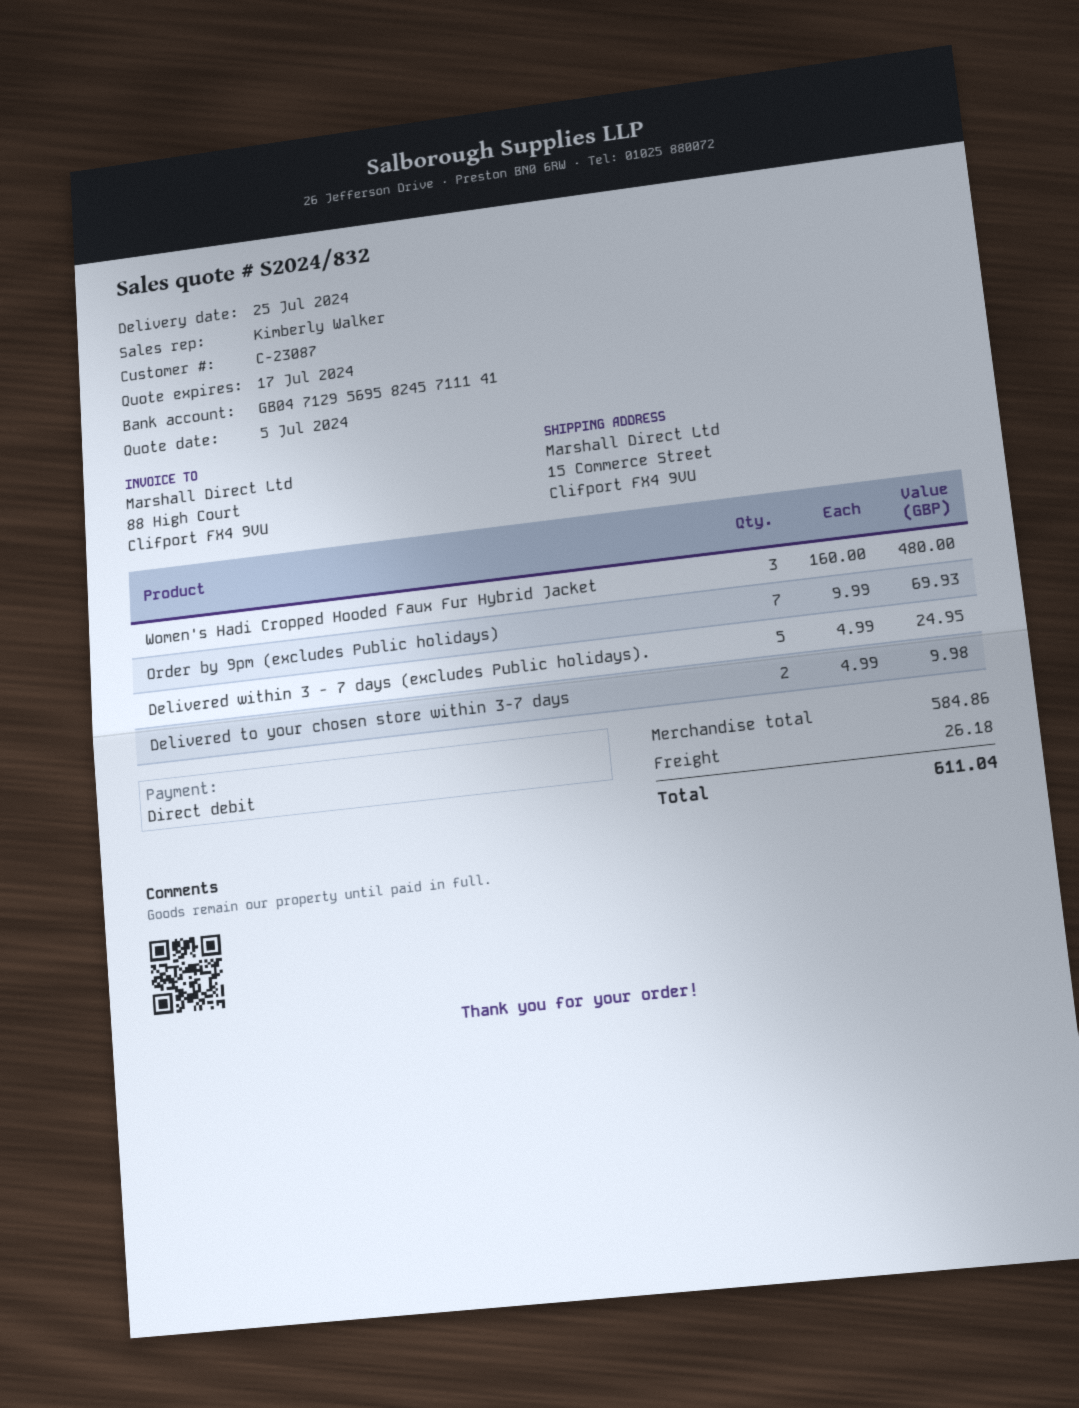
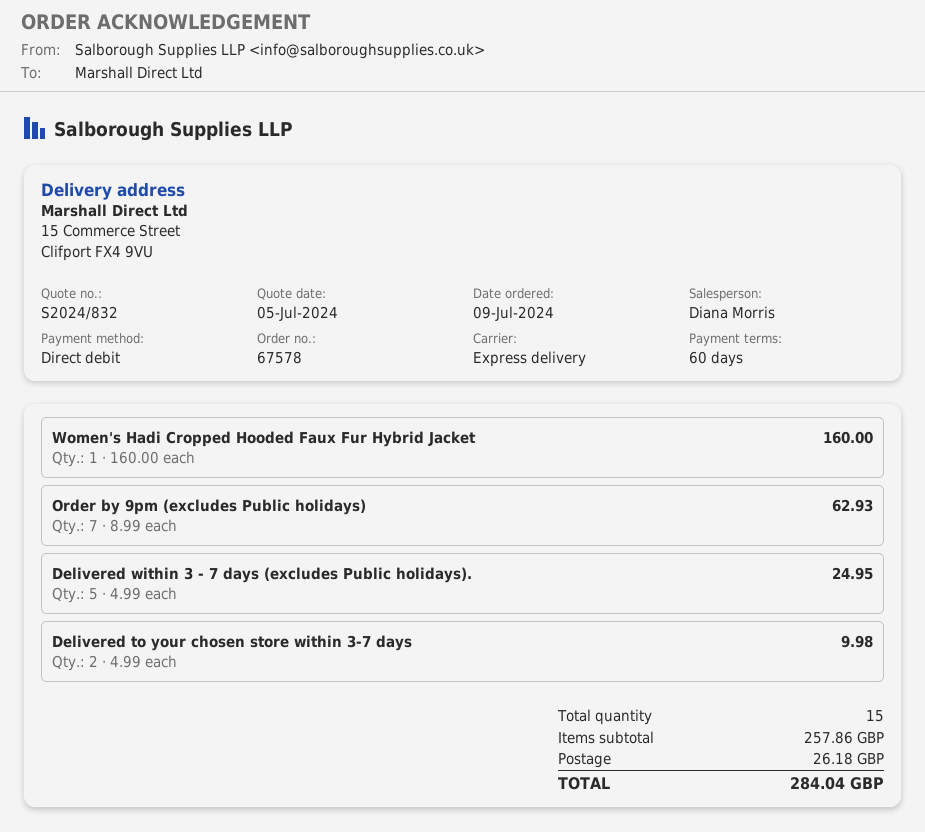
sales rep: Kimberly Walker -> Diana Morris
Women's Hadi Cropped Hooded Faux Fur Hybrid Jacket: 3 x 160.00 = 480.00 -> 1 x 160.00 = 160.00
Order by 9pm (excludes Public holidays): 7 x 9.99 = 69.93 -> 7 x 8.99 = 62.93
subtotal: 584.86 -> 257.86
total: 611.04 -> 284.04

